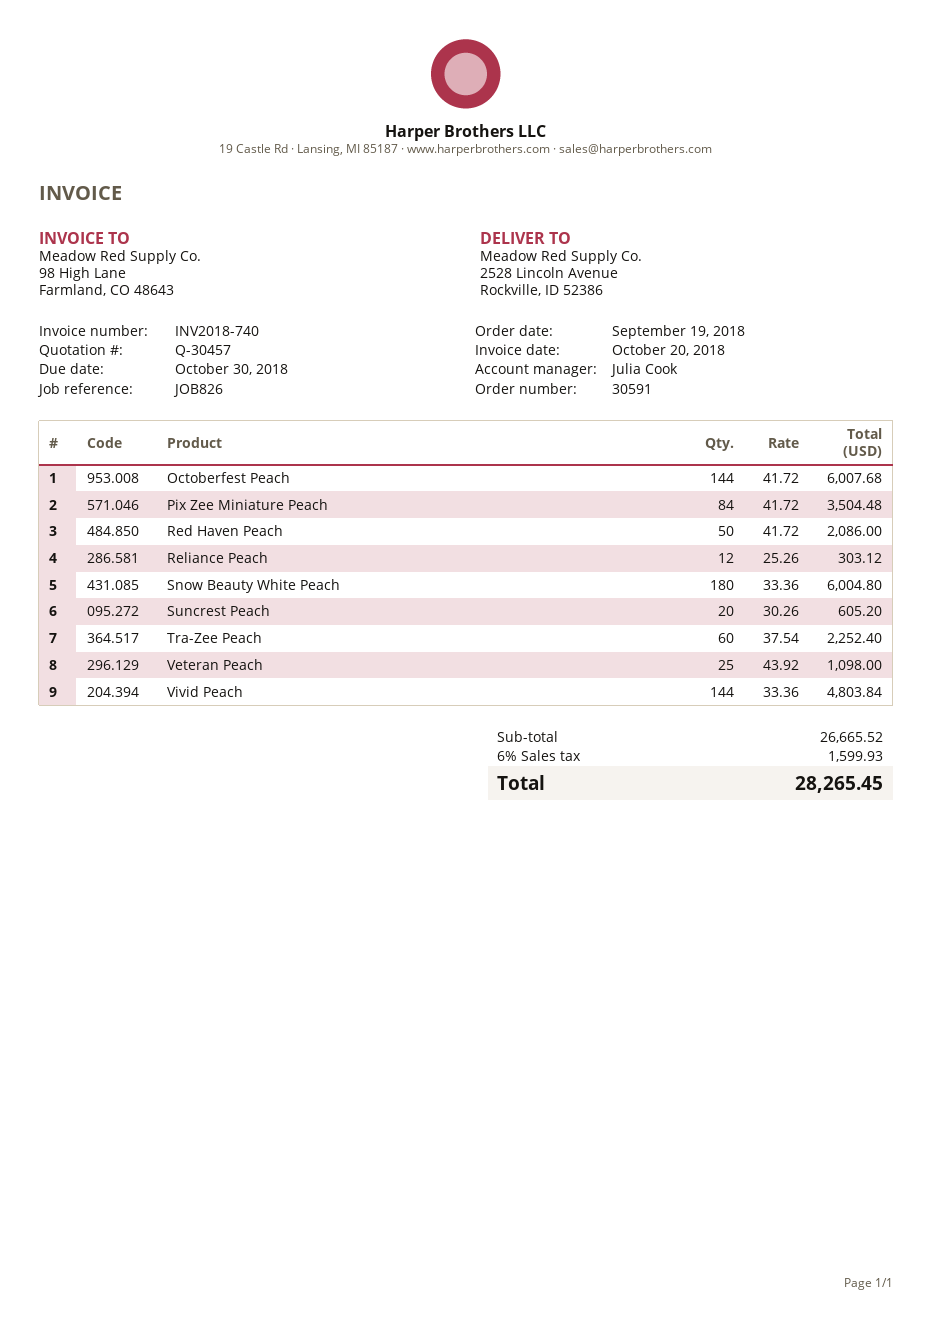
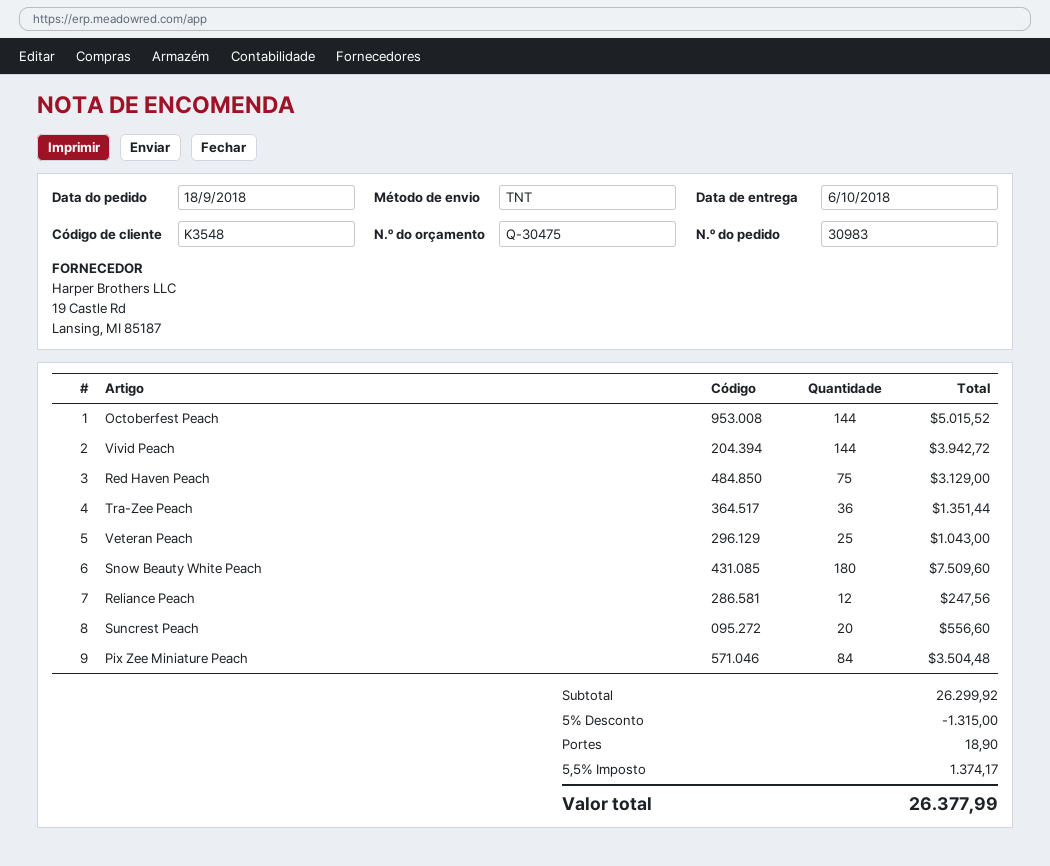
quote number: Q-30457 -> Q-30475
order number: 30591 -> 30983
order date: 2018-09-19 -> 2018-09-18
Octoberfest Peach: 144 for 6007.68 -> 144 for 5015.52
Red Haven Peach: 50 for 2086.00 -> 75 for 3129.00
Reliance Peach: 12 for 303.12 -> 12 for 247.56
Snow Beauty White Peach: 180 for 6004.80 -> 180 for 7509.60
Suncrest Peach: 20 for 605.20 -> 20 for 556.60
Tra-Zee Peach: 60 for 2252.40 -> 36 for 1351.44
Veteran Peach: 25 for 1098.00 -> 25 for 1043.00
Vivid Peach: 144 for 4803.84 -> 144 for 3942.72
subtotal: 26665.52 -> 26299.92
discount: none -> 5% = 1315.00
shipping: none -> 18.90
tax: 6% = 1599.93 -> 5.5% = 1374.17
total: 28265.45 -> 26377.99

